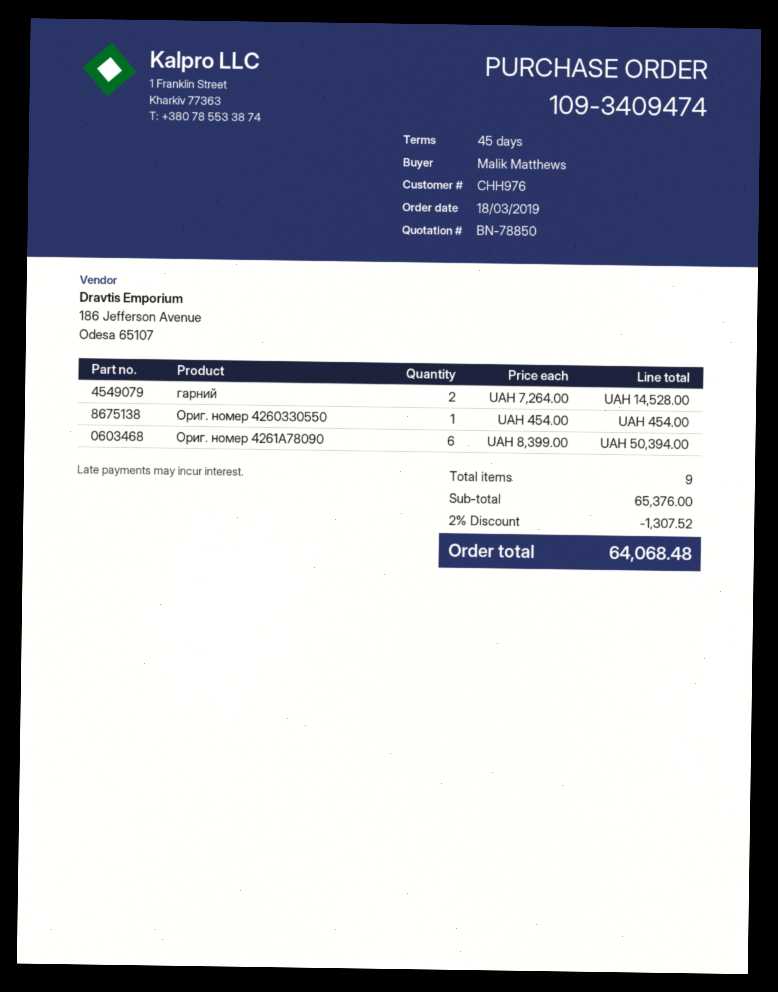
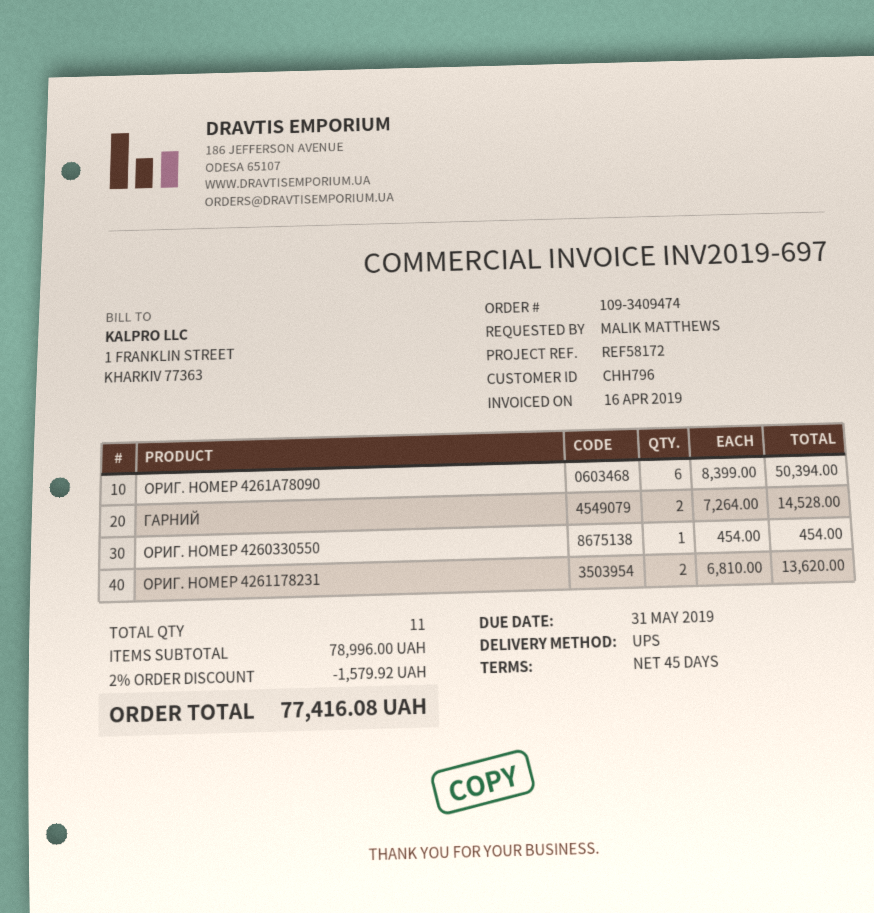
customer number: CHH976 -> CHH796
ОРИГ. НОМЕР 4261178231: none -> 2 x 6810.00 = 13620.00
total quantity: 9 -> 11
subtotal: 65376.00 -> 78996.00
discount: 2% = 1307.52 -> 2% = 1579.92
total: 64068.48 -> 77416.08

